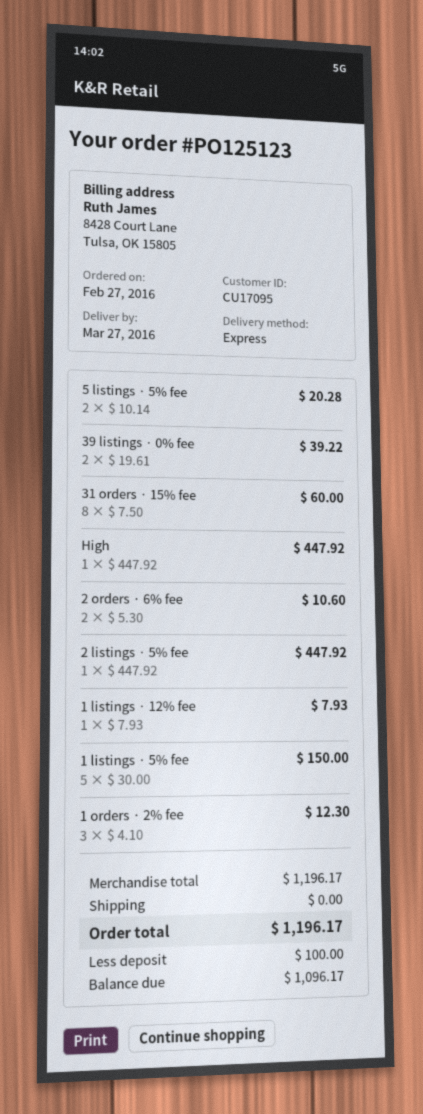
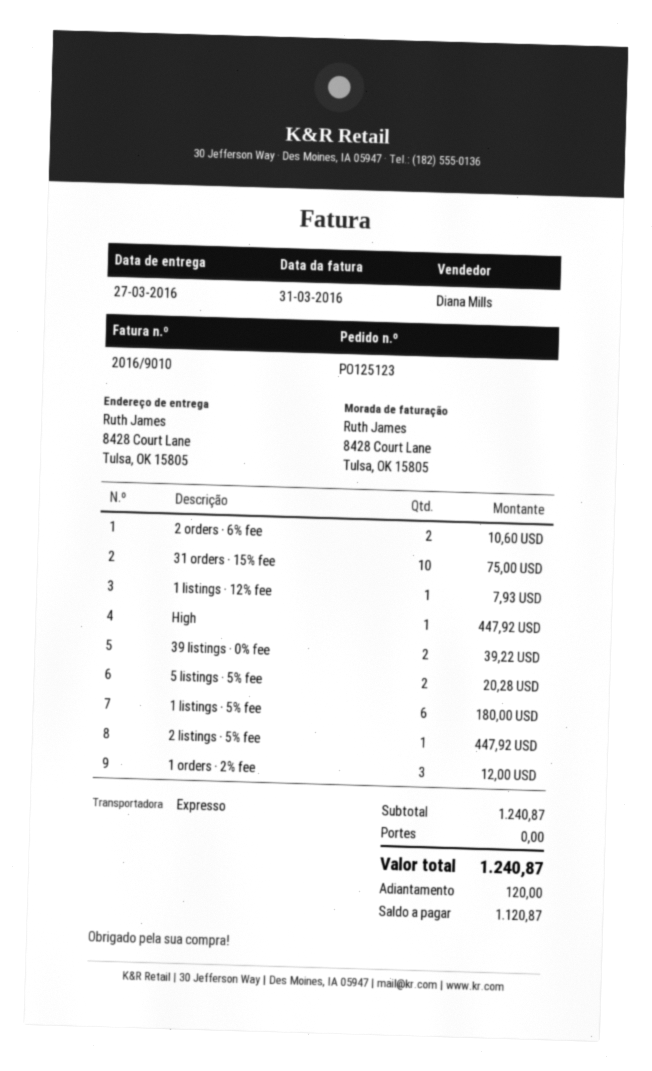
31 orders · 15% fee: 8 for 60.00 -> 10 for 75.00
1 listings · 5% fee: 5 for 150.00 -> 6 for 180.00
1 orders · 2% fee: 3 for 12.30 -> 3 for 12.00
subtotal: 1196.17 -> 1240.87
total: 1196.17 -> 1240.87
deposit: 100.00 -> 120.00
balance: 1096.17 -> 1120.87

